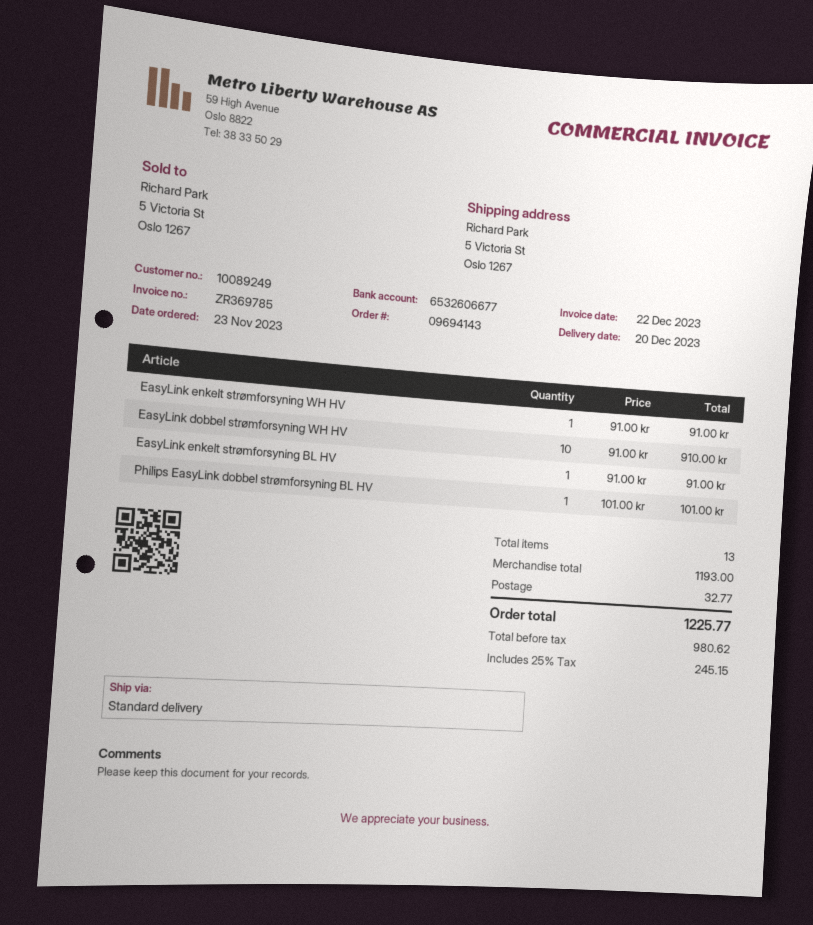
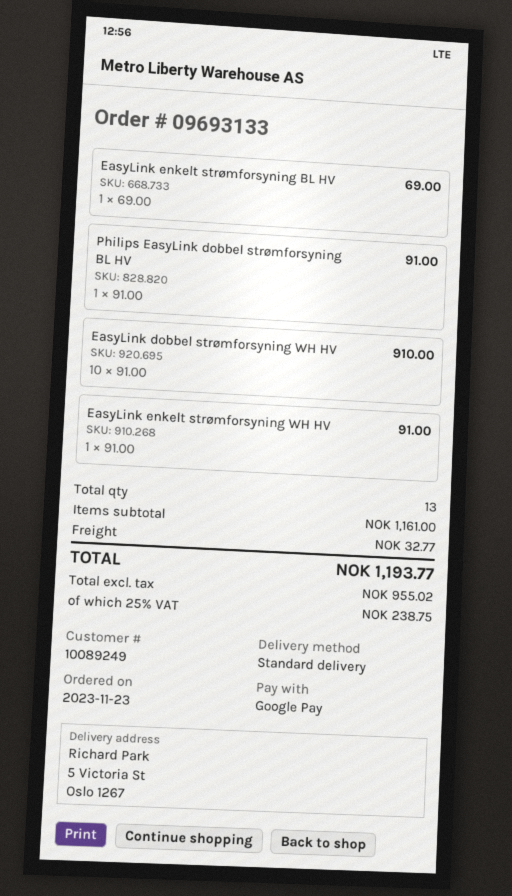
order number: 09694143 -> 09693133
EasyLink enkelt strømforsyning BL HV: 1 x 91.00 = 91.00 -> 1 x 69.00 = 69.00
Philips EasyLink dobbel strømforsyning BL HV: 1 x 101.00 = 101.00 -> 1 x 91.00 = 91.00
subtotal: 1193.00 -> 1161.00
net: 980.62 -> 955.02
tax: 25% = 245.15 -> 25% = 238.75
total: 1225.77 -> 1193.77

